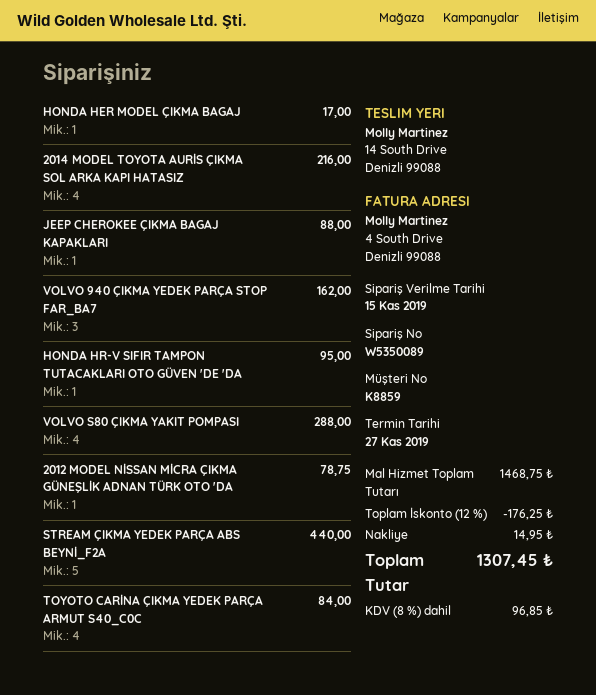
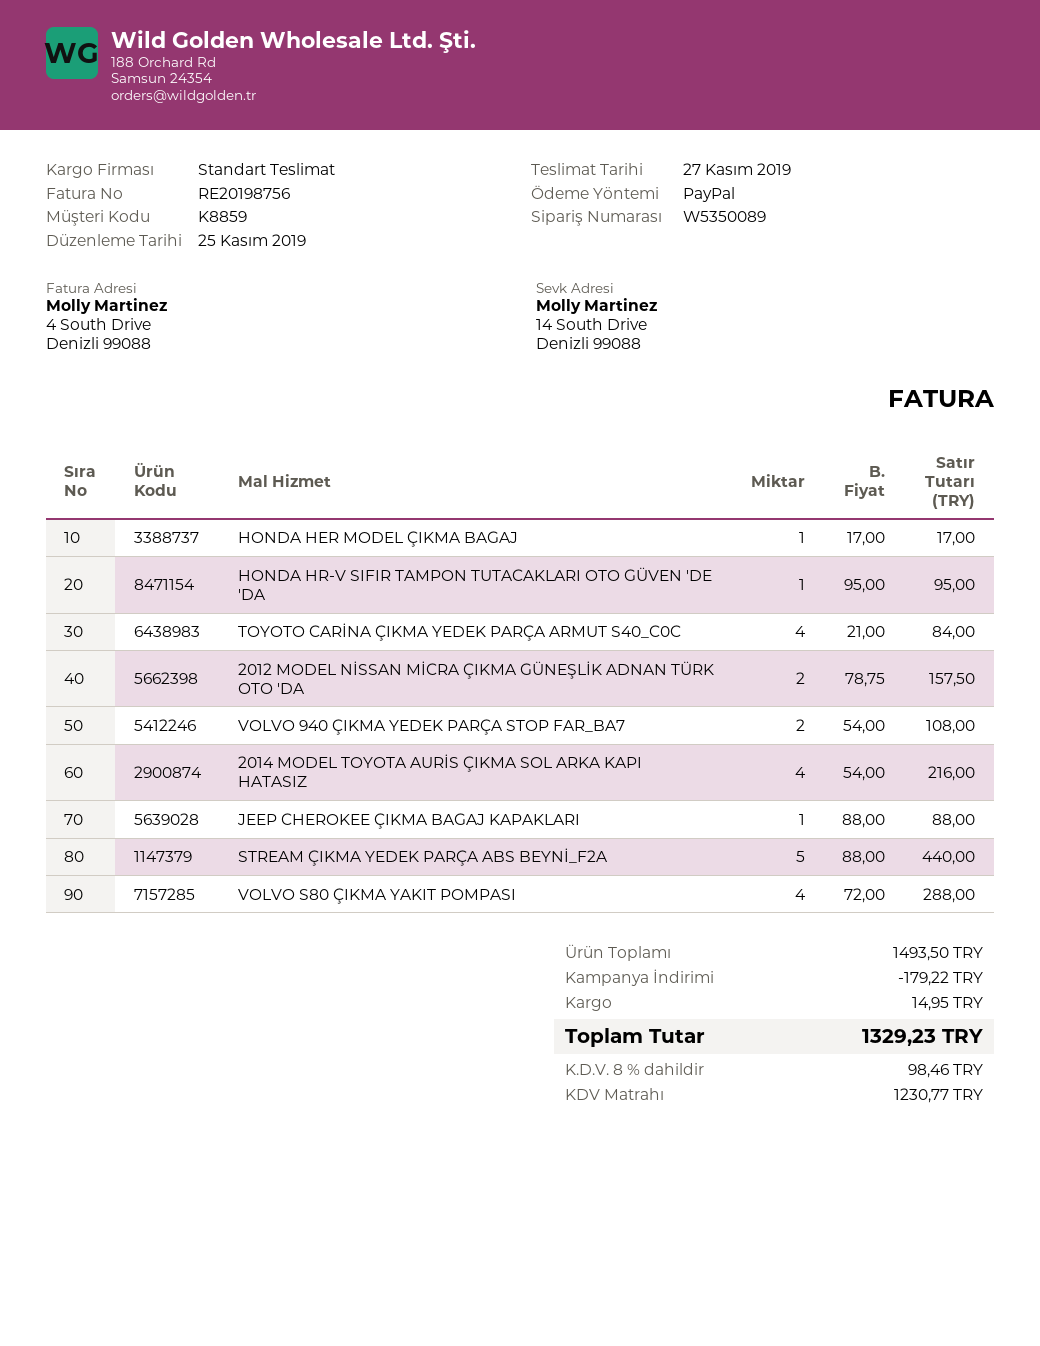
VOLVO 940 ÇIKMA YEDEK PARÇA STOP FAR_BA7: 3 for 162.00 -> 2 for 108.00
2012 MODEL NİSSAN MİCRA ÇIKMA GÜNEŞLİK ADNAN TÜRK OTO 'DA: 1 for 78.75 -> 2 for 157.50
subtotal: 1468.75 -> 1493.50
discount: 176.25 -> 179.22
tax: 8% = 96.85 -> 8% = 98.46
total: 1307.45 -> 1329.23

